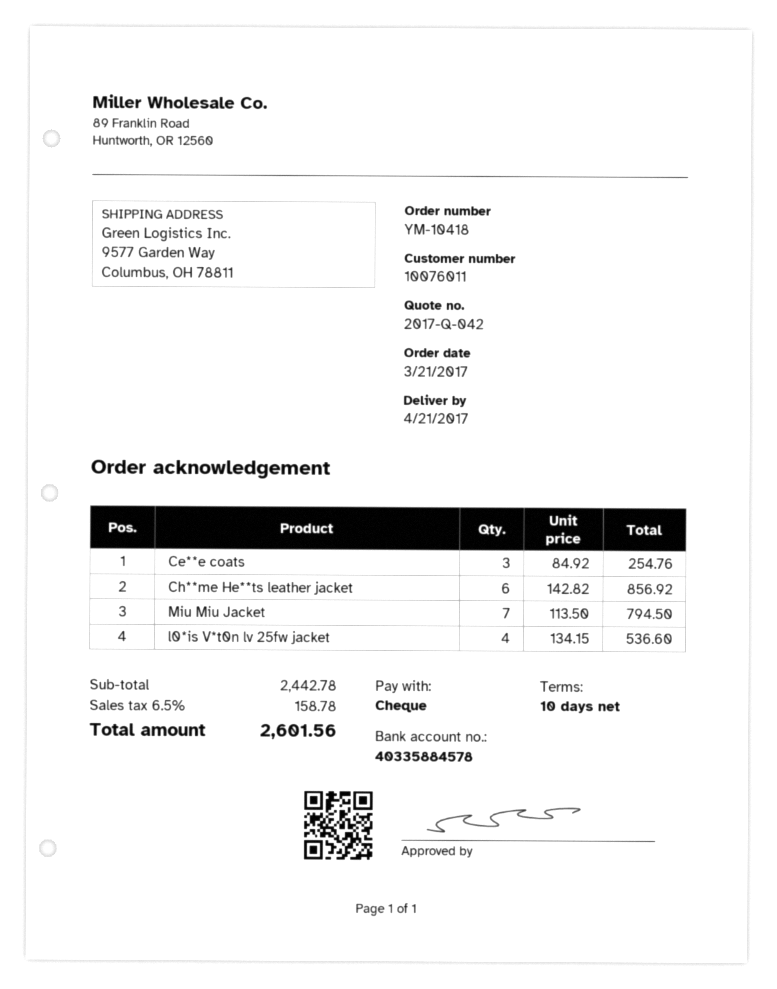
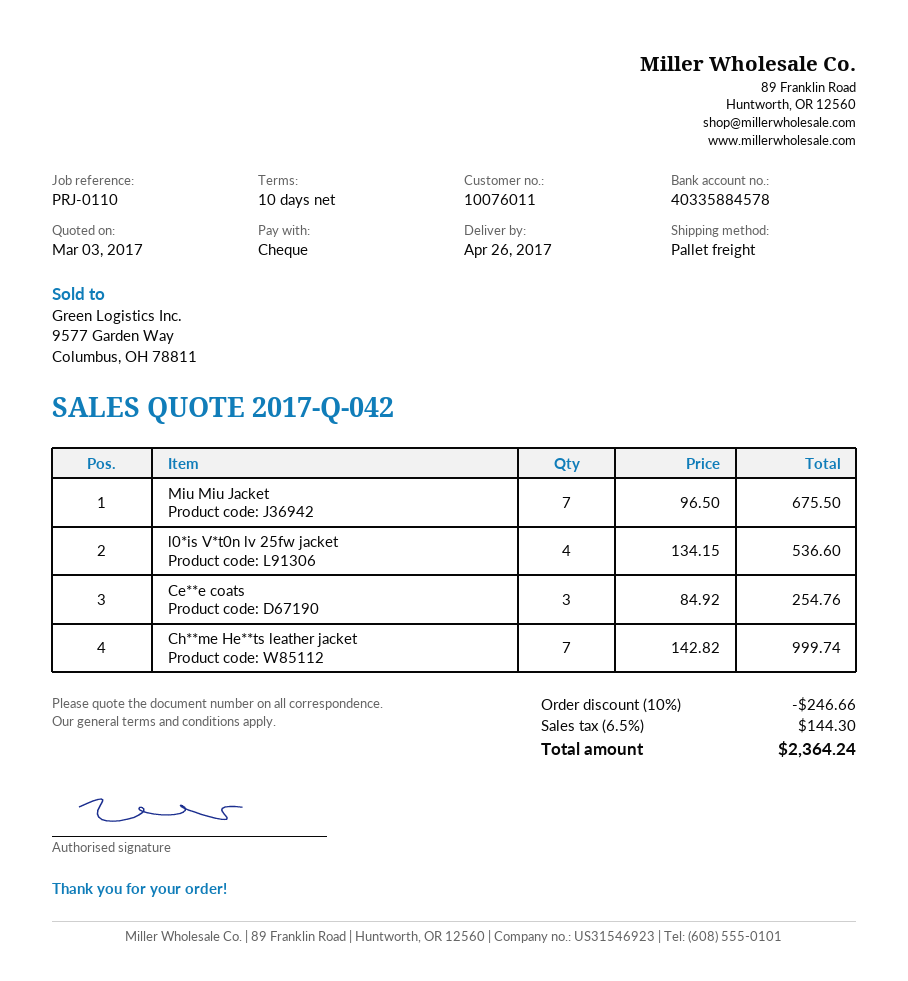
delivery date: 2017-04-21 -> 2017-04-26
Ch**me He**ts leather jacket: 6 x 142.82 = 856.92 -> 7 x 142.82 = 999.74
Miu Miu Jacket: 7 x 113.50 = 794.50 -> 7 x 96.50 = 675.50
discount: none -> 10% = 246.66
tax: 6.5% = 158.78 -> 6.5% = 144.30
total: 2601.56 -> 2364.24

